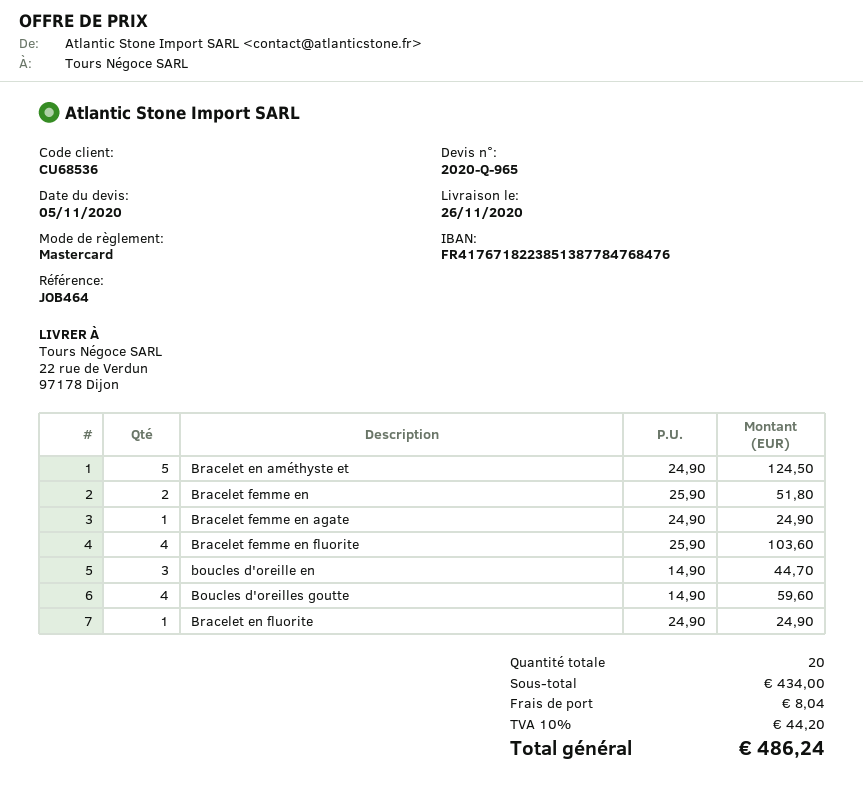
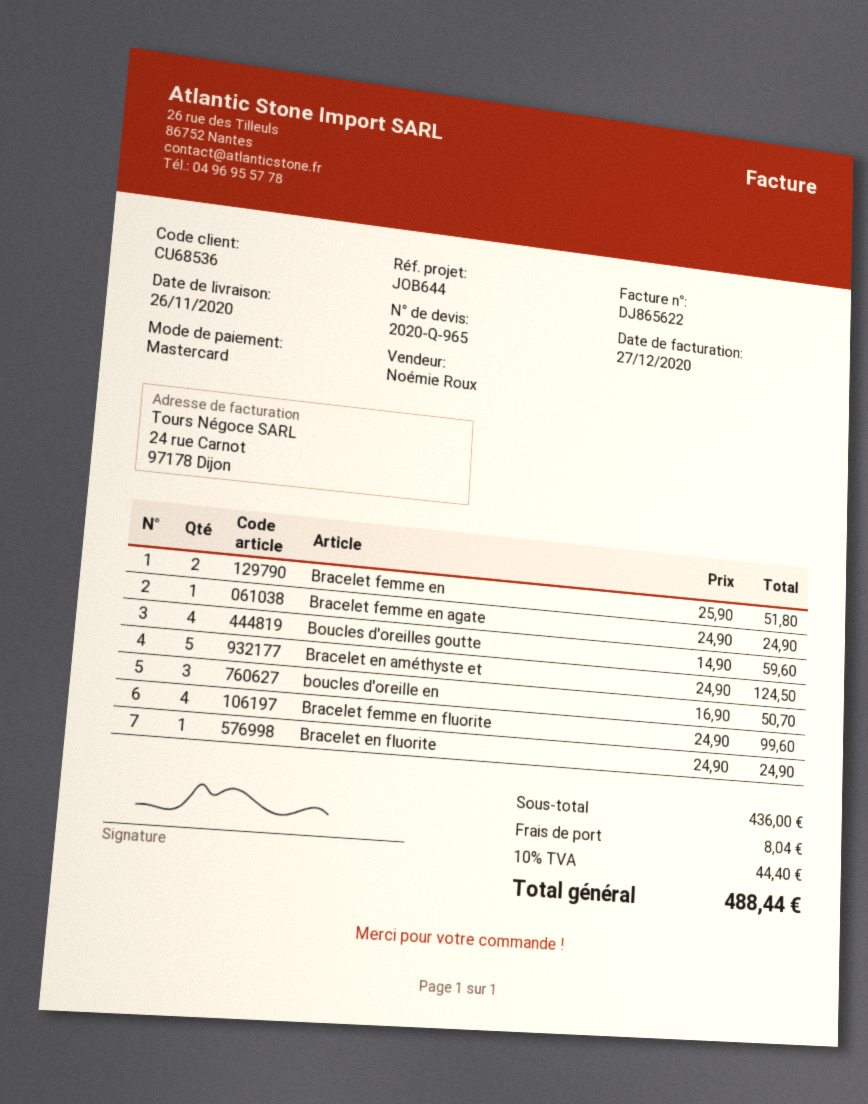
reference: JOB464 -> JOB644
Bracelet femme en fluorite: 4 x 25.90 = 103.60 -> 4 x 24.90 = 99.60
boucles d'oreille en: 3 x 14.90 = 44.70 -> 3 x 16.90 = 50.70
subtotal: 434.00 -> 436.00
tax: 10% = 44.20 -> 10% = 44.40
total: 486.24 -> 488.44

